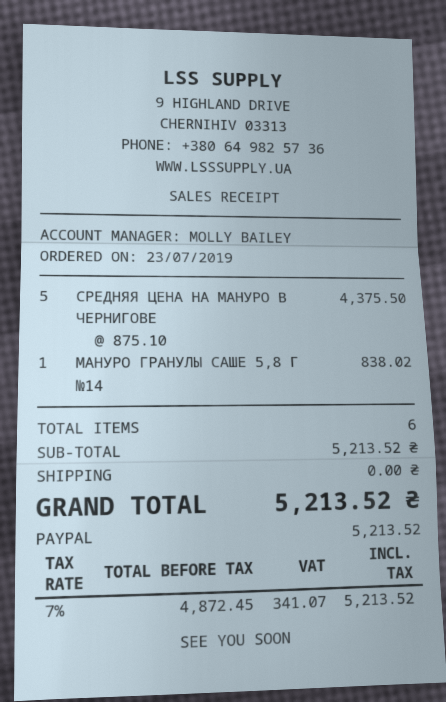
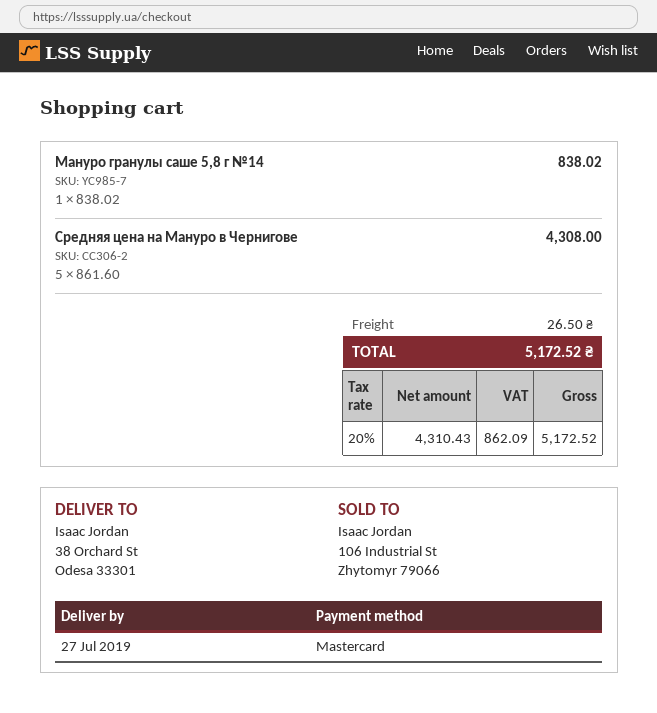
payment method: PayPal -> Mastercard
СРЕДНЯЯ ЦЕНА НА МАНУРО В ЧЕРНИГОВЕ: 5 x 875.10 = 4375.50 -> 5 x 861.60 = 4308.00
shipping: 0.00 -> 26.50
net: 4872.45 -> 4310.43
tax: 7% = 341.07 -> 20% = 862.09
total: 5213.52 -> 5172.52

